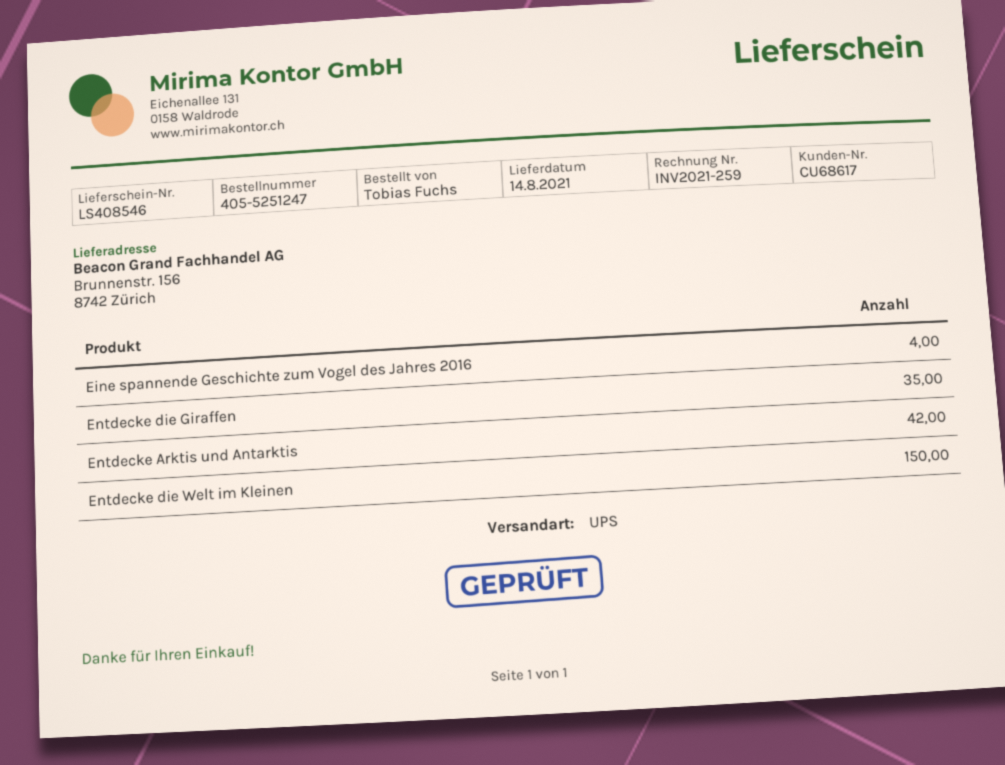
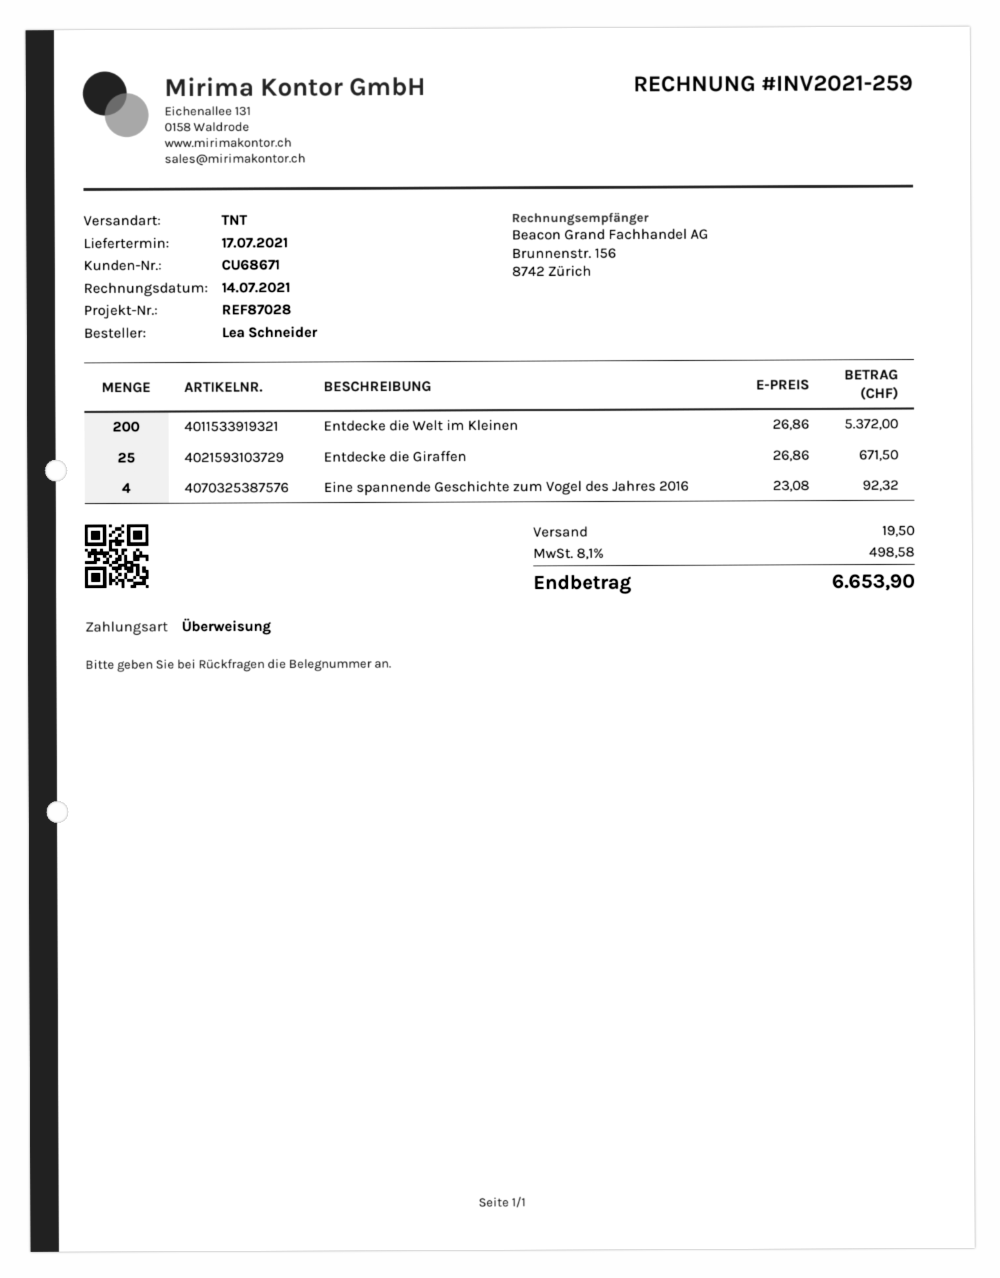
delivery date: 2021-08-14 -> 2021-07-17
customer number: CU68617 -> CU68671
ordered by: Tobias Fuchs -> Lea Schneider
shipping method: UPS -> TNT
Entdecke die Giraffen: 35 -> 25
Entdecke Arktis und Antarktis: 42 -> none
Entdecke die Welt im Kleinen: 150 -> 200

